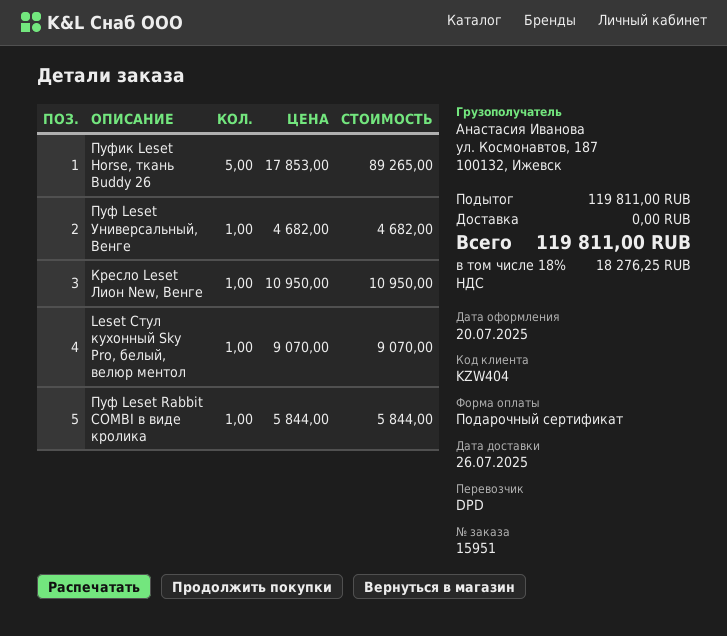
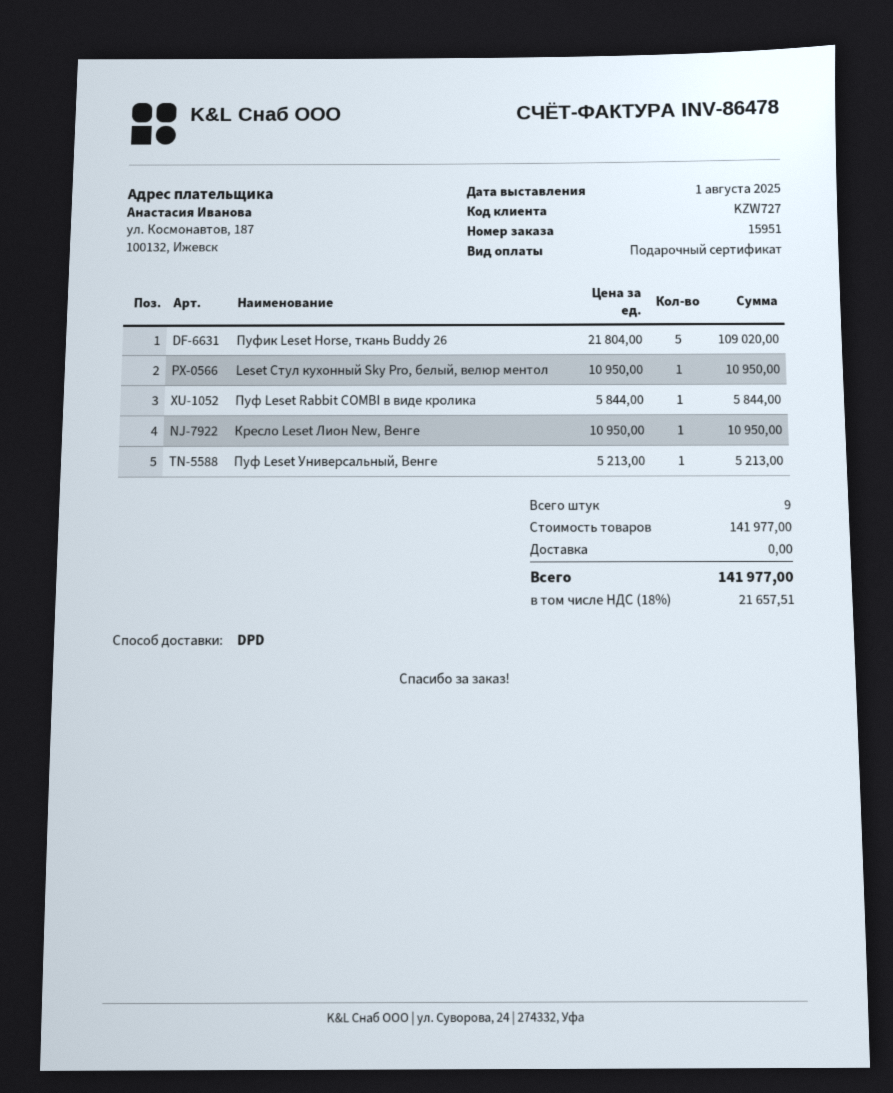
customer number: KZW404 -> KZW727
Пуфик Leset Horse, ткань Buddy 26: 5 x 17853.00 = 89265.00 -> 5 x 21804.00 = 109020.00
Пуф Leset Универсальный, Венге: 1 x 4682.00 = 4682.00 -> 1 x 5213.00 = 5213.00
Leset Стул кухонный Sky Pro, белый, велюр ментол: 1 x 9070.00 = 9070.00 -> 1 x 10950.00 = 10950.00
subtotal: 119811.00 -> 141977.00
tax: 18% = 18276.25 -> 18% = 21657.51
total: 119811.00 -> 141977.00

